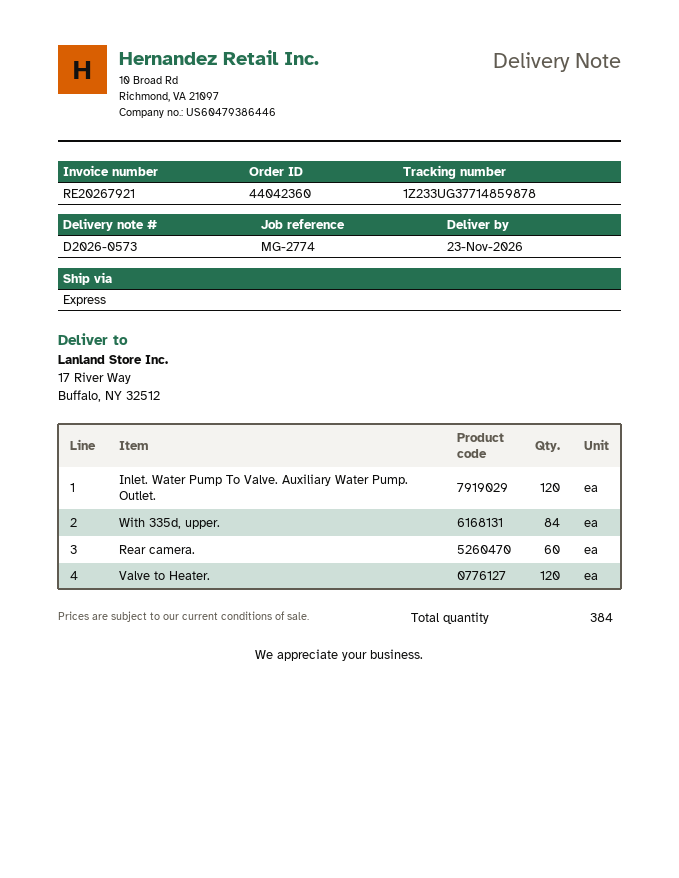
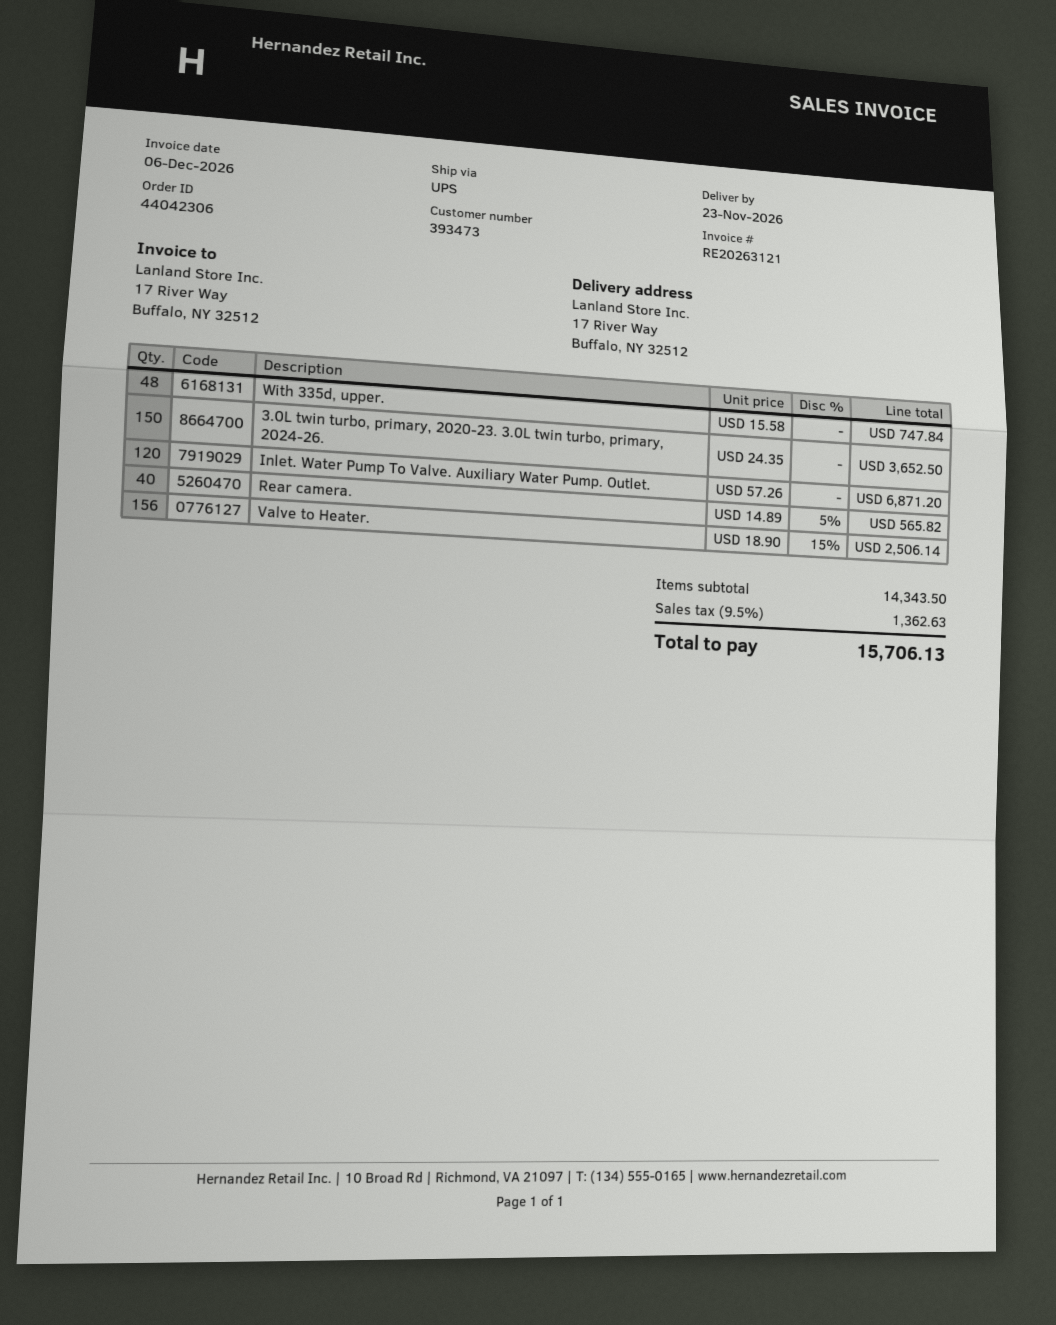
order number: 44042360 -> 44042306
invoice number: RE20267921 -> RE20263121
shipping method: express -> UPS
With 335d, upper.: 84 -> 48
Rear camera.: 60 -> 40
Valve to Heater.: 120 -> 156
3.0L twin turbo, primary, 2020-23. 3.0L twin turbo, primary, 2024-26.: none -> 150

